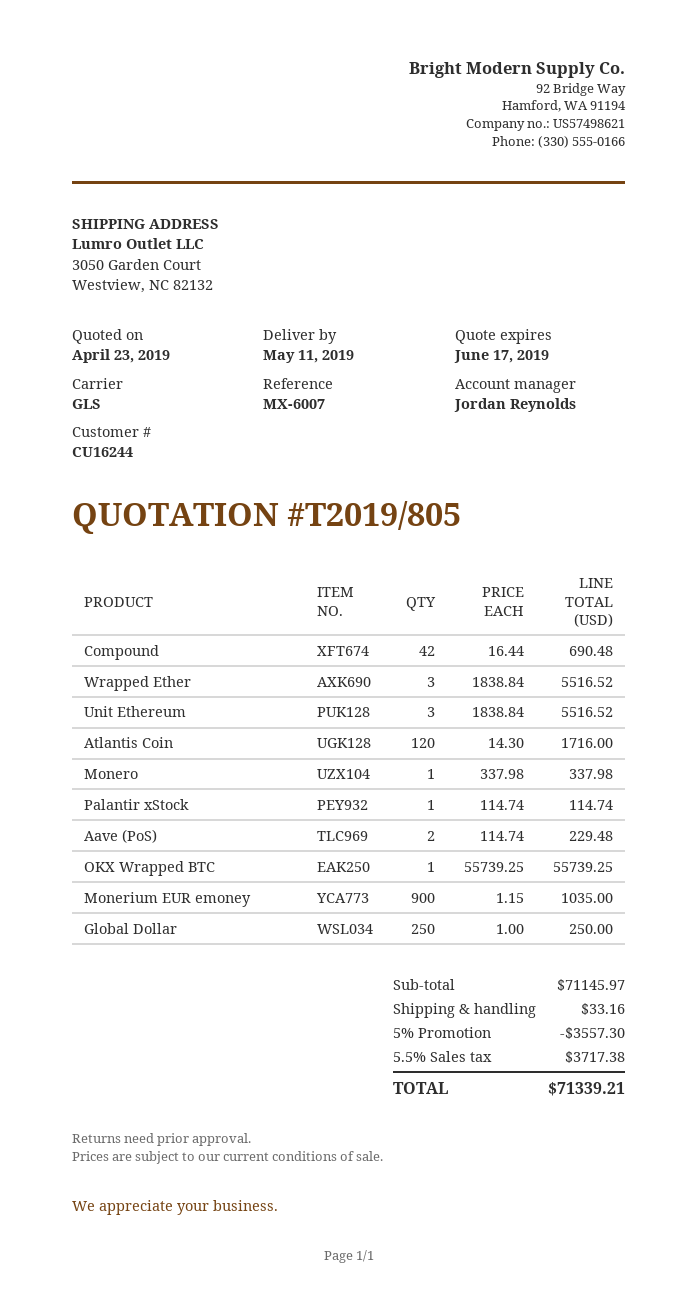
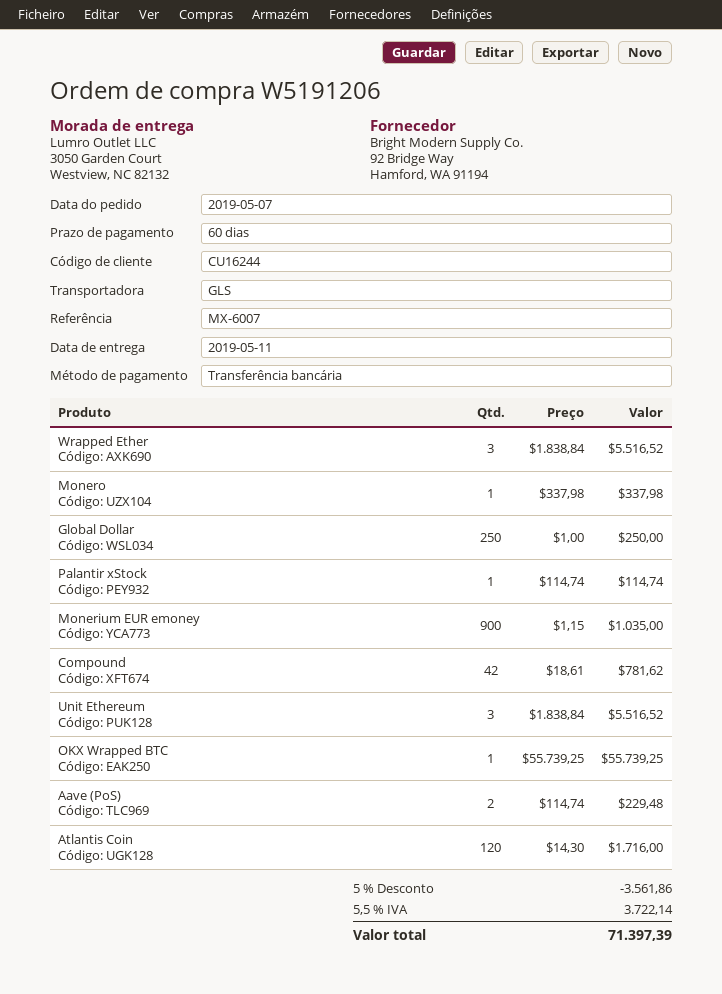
Compound: 42 x 16.44 = 690.48 -> 42 x 18.61 = 781.62
discount: 5% = 3557.30 -> 5% = 3561.86
shipping: 33.16 -> none
tax: 5.5% = 3717.38 -> 5.5% = 3722.14
total: 71339.21 -> 71397.39

